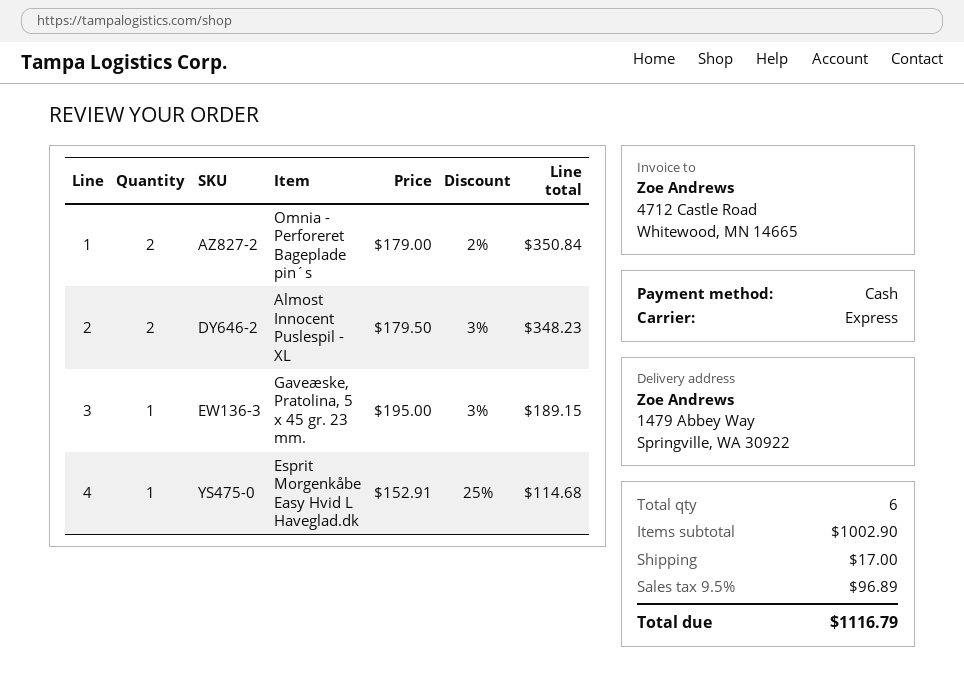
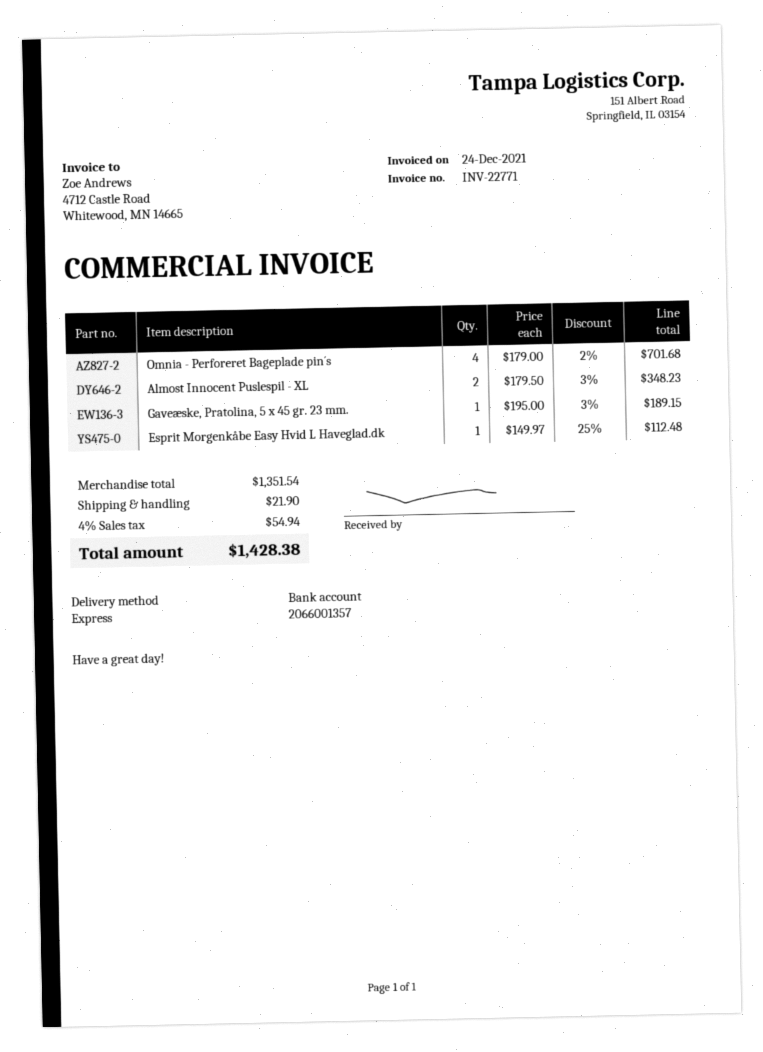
Omnia - Perforeret Bageplade pin´s: 2 x 179.00 - 2% = 350.84 -> 4 x 179.00 - 2% = 701.68
Esprit Morgenkåbe Easy Hvid L Haveglad.dk: 1 x 152.91 - 25% = 114.68 -> 1 x 149.97 - 25% = 112.48
subtotal: 1002.90 -> 1351.54
shipping: 17.00 -> 21.90
tax: 9.5% = 96.89 -> 4% = 54.94
total: 1116.79 -> 1428.38

